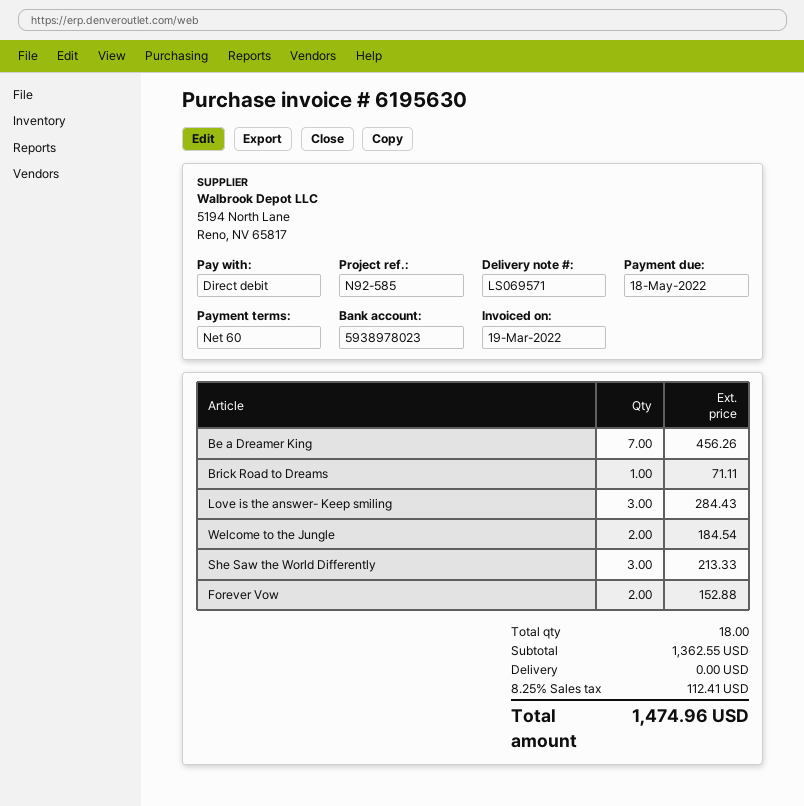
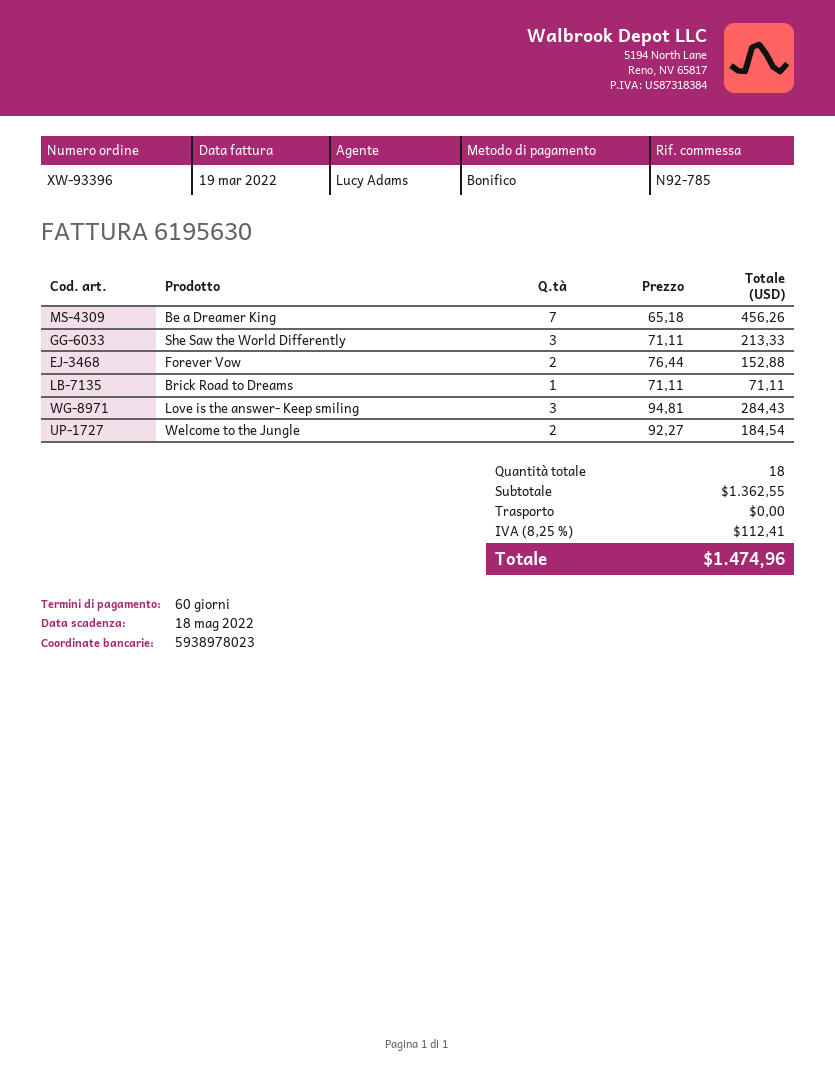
reference: N92-585 -> N92-785
payment method: direct debit -> bank transfer

